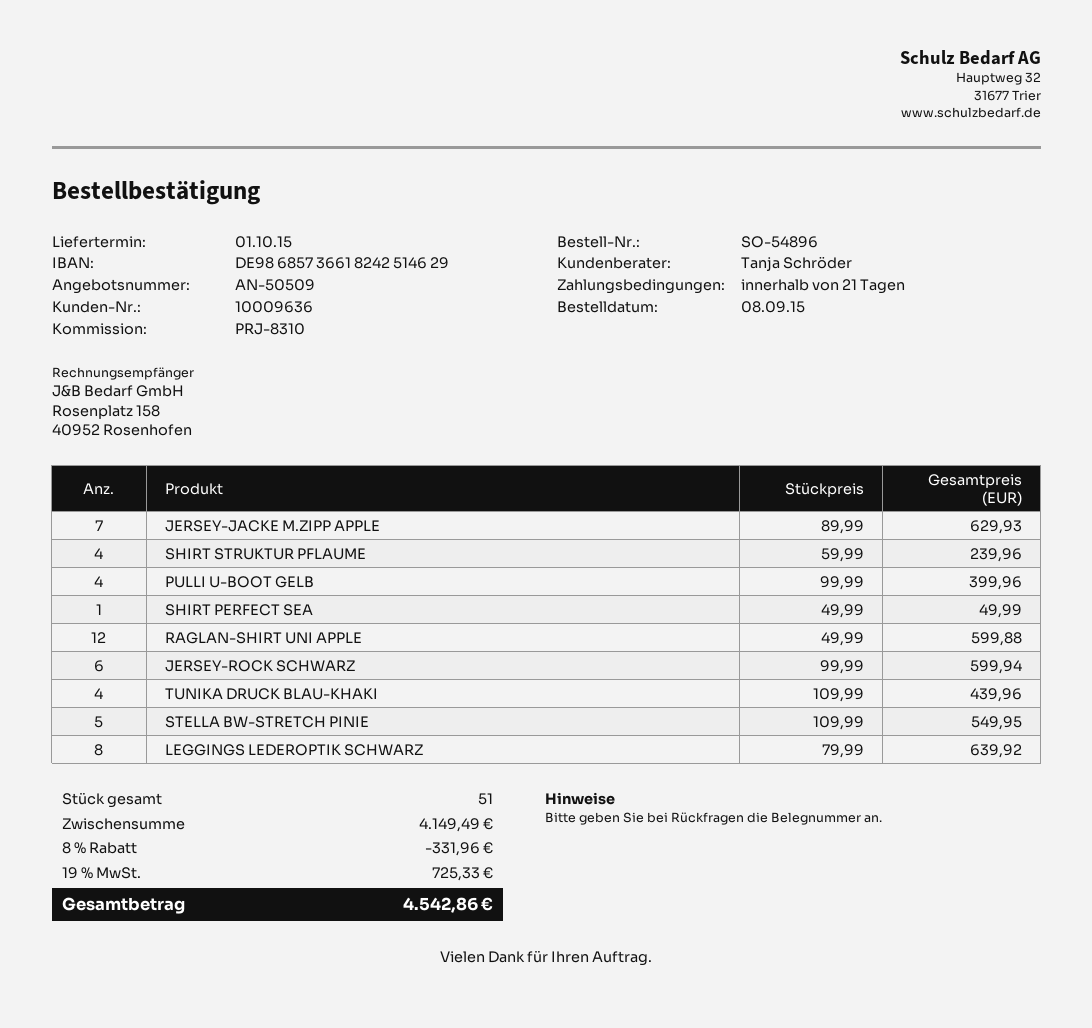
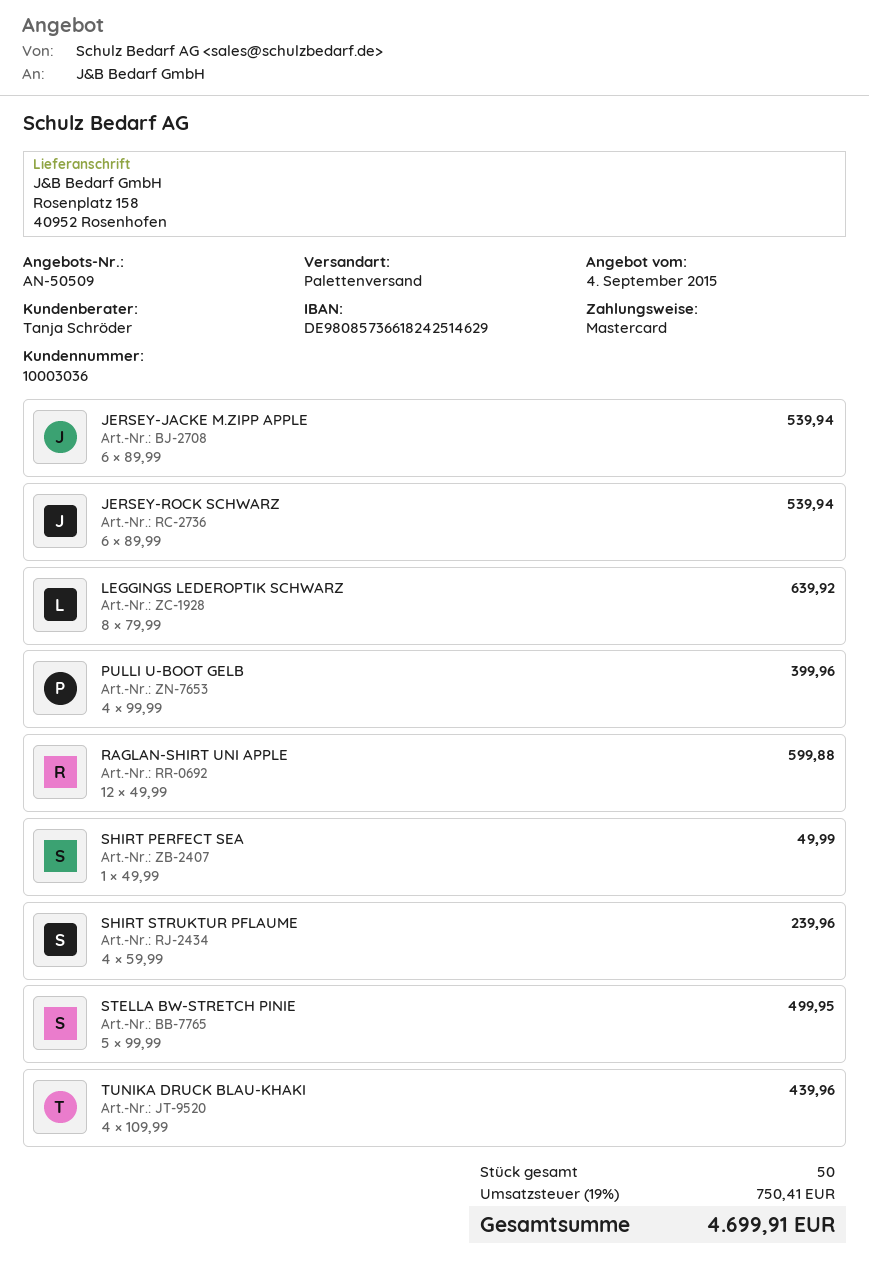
customer number: 10009636 -> 10003036
bank account: DE98685736618242514629 -> DE98085736618242514629
JERSEY-JACKE M.ZIPP APPLE: 7 x 89.99 = 629.93 -> 6 x 89.99 = 539.94
JERSEY-ROCK SCHWARZ: 6 x 99.99 = 599.94 -> 6 x 89.99 = 539.94
STELLA BW-STRETCH PINIE: 5 x 109.99 = 549.95 -> 5 x 99.99 = 499.95
total quantity: 51 -> 50
discount: 8% = 331.96 -> none
tax: 19% = 725.33 -> 19% = 750.41
total: 4542.86 -> 4699.91

